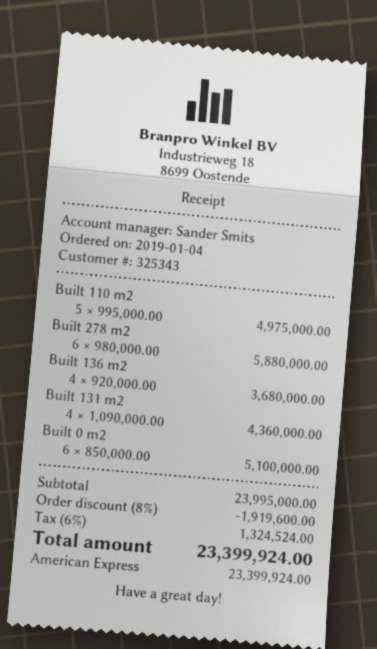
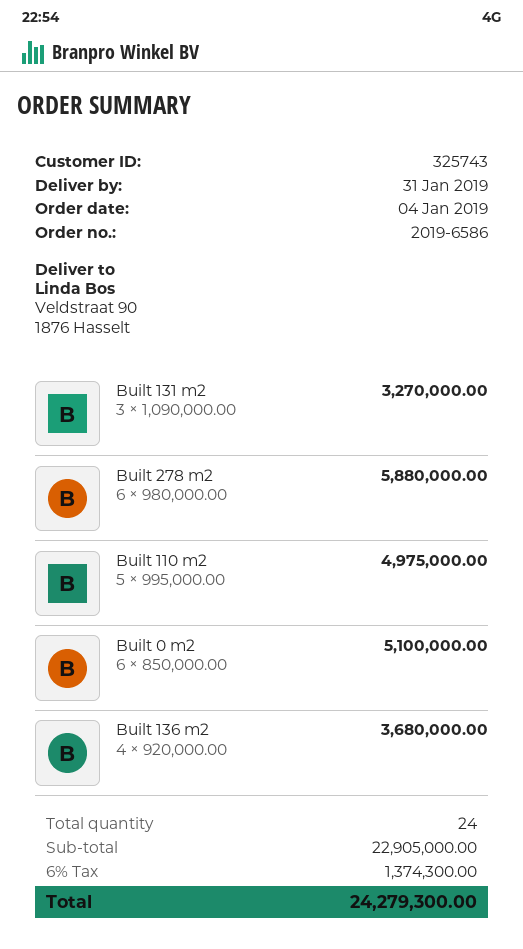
customer number: 325343 -> 325743
Built 131 m2: 4 x 1090000.00 = 4360000.00 -> 3 x 1090000.00 = 3270000.00
subtotal: 23995000.00 -> 22905000.00
discount: 8% = 1919600.00 -> none
tax: 6% = 1324524.00 -> 6% = 1374300.00
total: 23399924.00 -> 24279300.00

